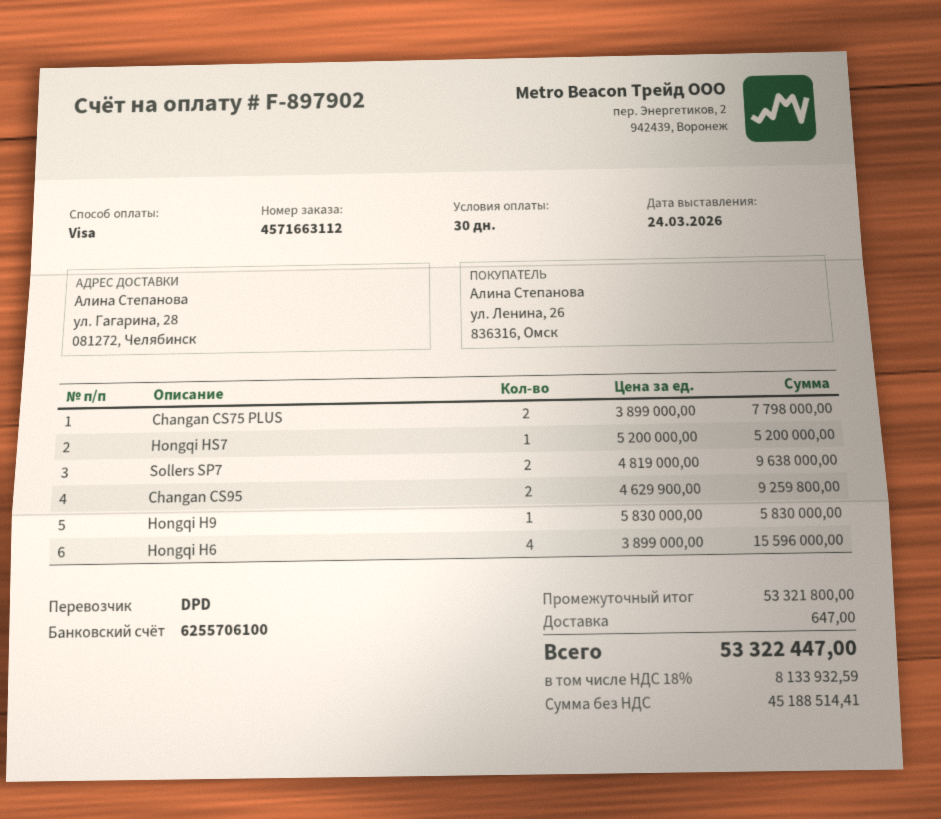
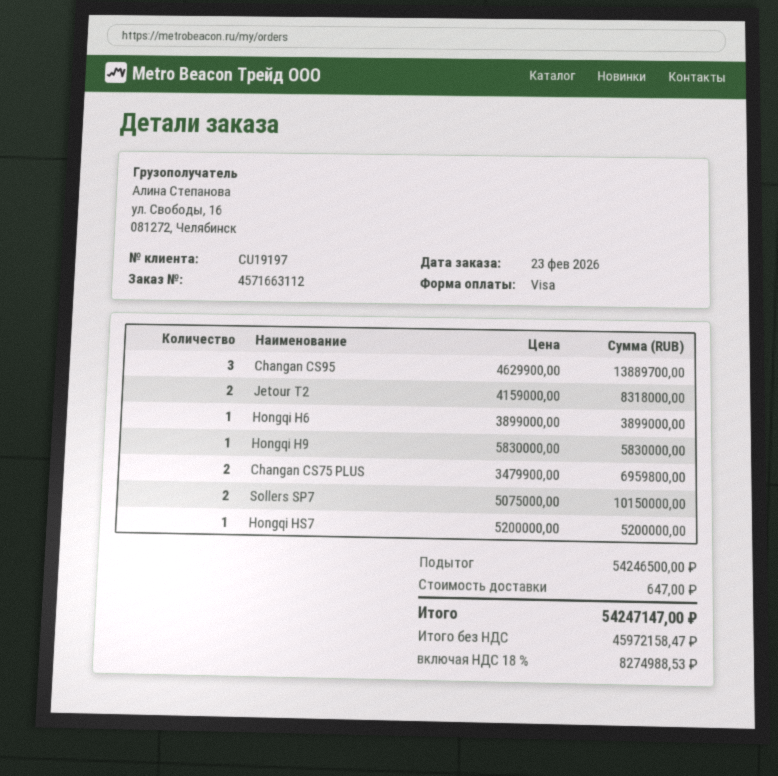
ship to: ул. Гагарина, 28, 081272, Челябинск -> ул. Свободы, 16, 081272, Челябинск
Changan CS75 PLUS: 2 x 3899000.00 = 7798000.00 -> 2 x 3479900.00 = 6959800.00
Sollers SP7: 2 x 4819000.00 = 9638000.00 -> 2 x 5075000.00 = 10150000.00
Changan CS95: 2 x 4629900.00 = 9259800.00 -> 3 x 4629900.00 = 13889700.00
Hongqi H6: 4 x 3899000.00 = 15596000.00 -> 1 x 3899000.00 = 3899000.00
Jetour T2: none -> 2 x 4159000.00 = 8318000.00
subtotal: 53321800.00 -> 54246500.00
net: 45188514.41 -> 45972158.47
tax: 18% = 8133932.59 -> 18% = 8274988.53
total: 53322447.00 -> 54247147.00

